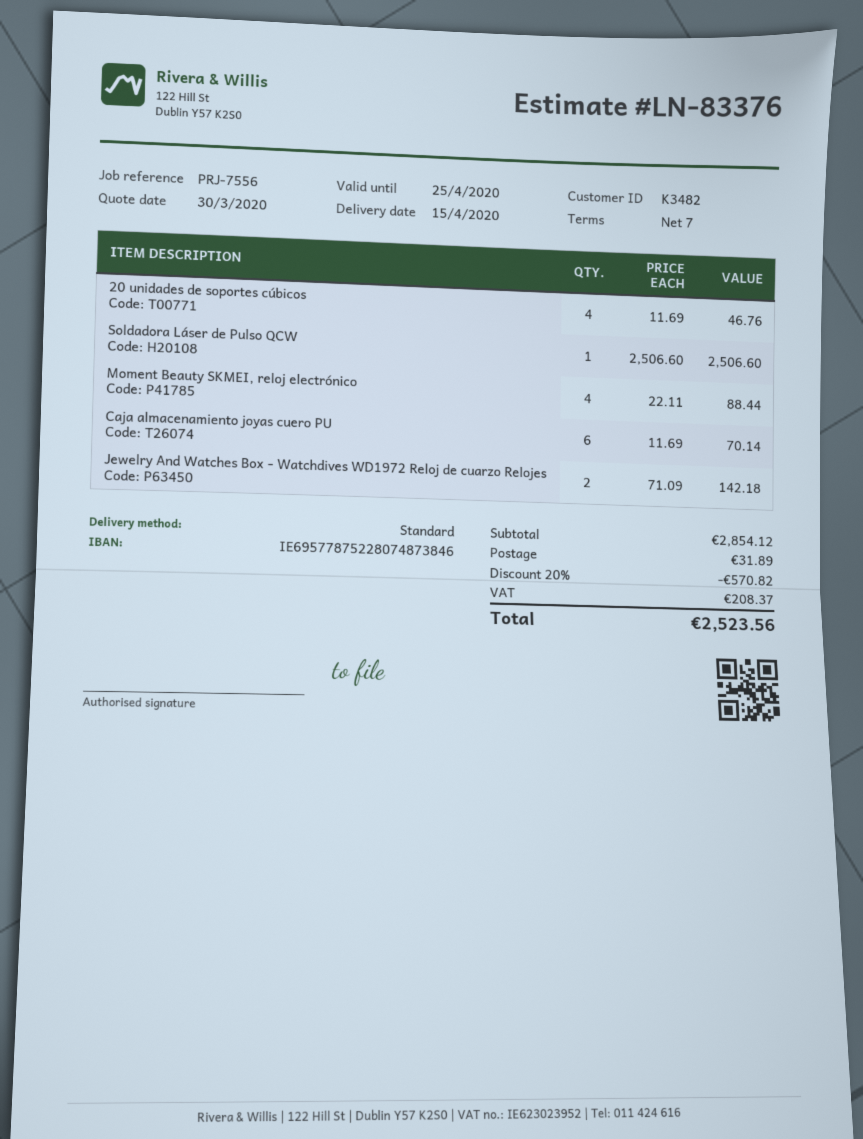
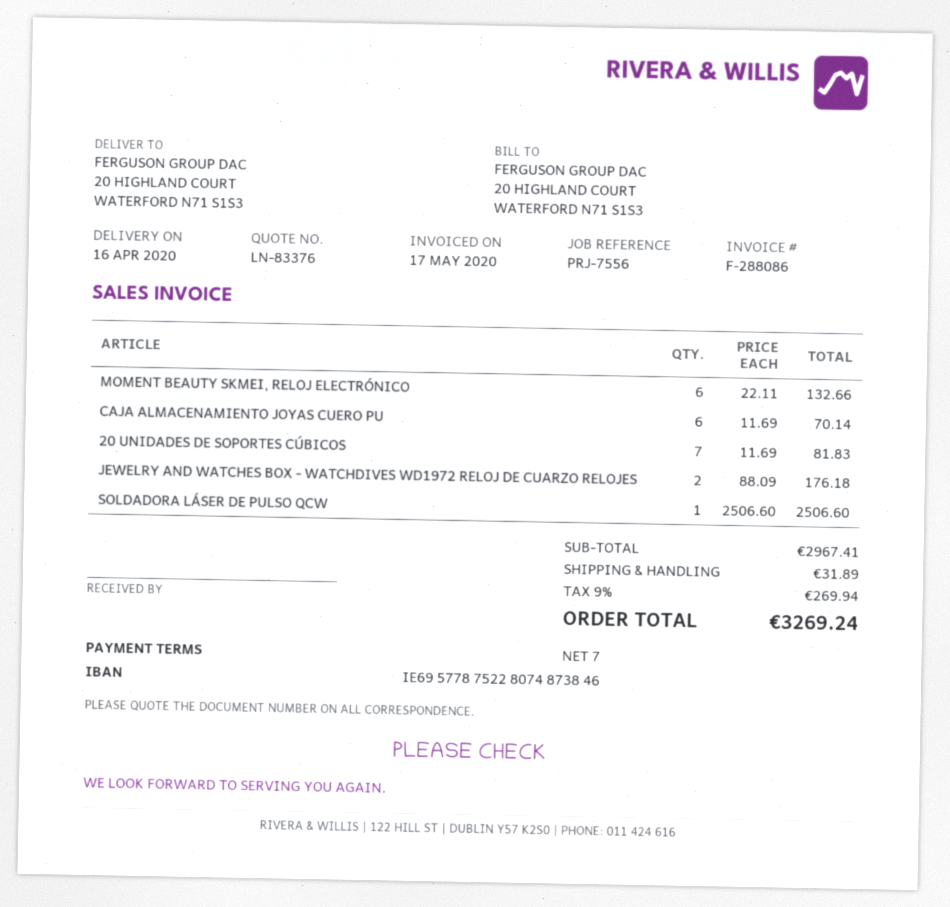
delivery date: 2020-04-15 -> 2020-04-16
20 unidades de soportes cúbicos: 4 x 11.69 = 46.76 -> 7 x 11.69 = 81.83
Moment Beauty SKMEI, reloj electrónico: 4 x 22.11 = 88.44 -> 6 x 22.11 = 132.66
Jewelry And Watches Box - Watchdives WD1972 Reloj de cuarzo Relojes: 2 x 71.09 = 142.18 -> 2 x 88.09 = 176.18
subtotal: 2854.12 -> 2967.41
discount: 20% = 570.82 -> none
tax: 208.37 -> 269.94
total: 2523.56 -> 3269.24

